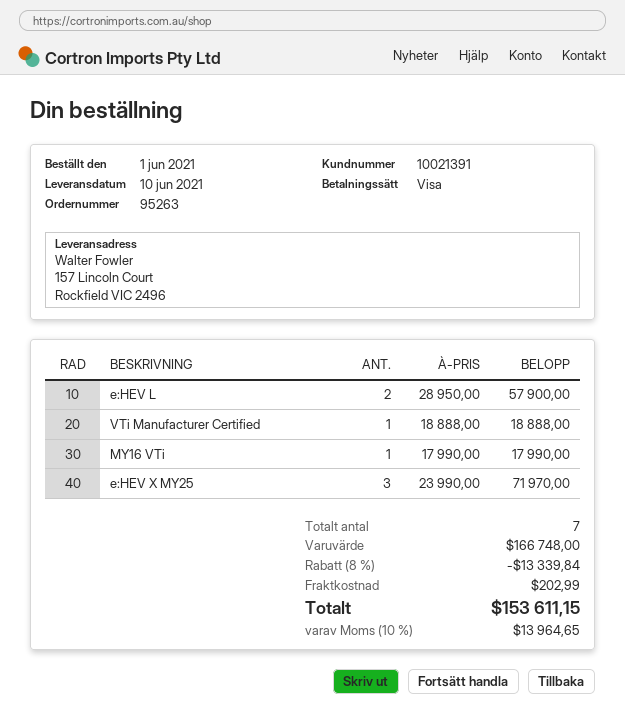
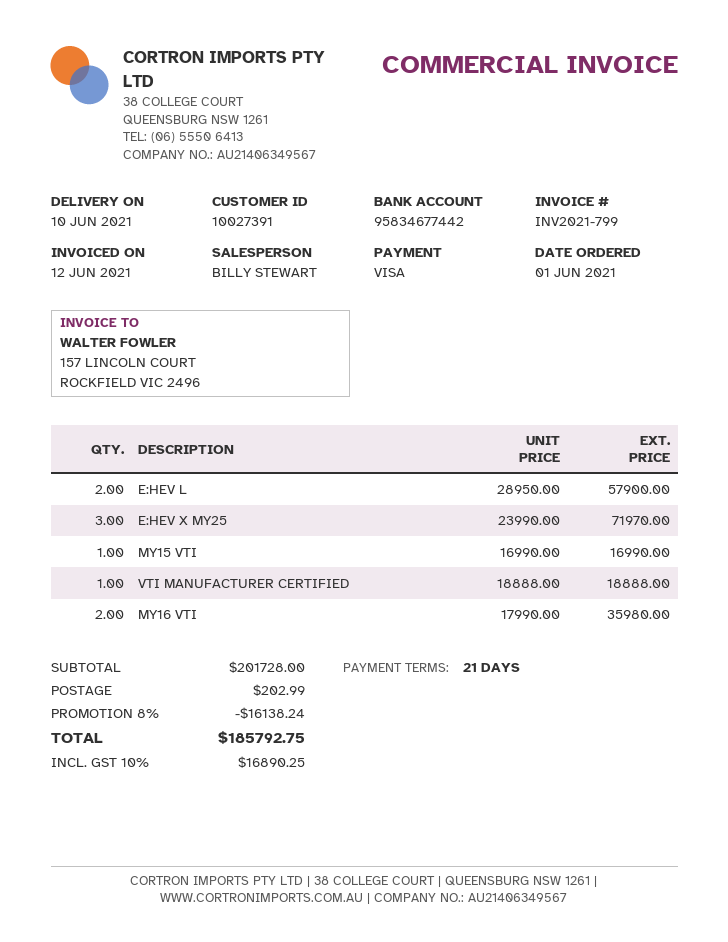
customer number: 10021391 -> 10027391
MY16 VTi: 1 x 17990.00 = 17990.00 -> 2 x 17990.00 = 35980.00
MY15 VTI: none -> 1 x 16990.00 = 16990.00
subtotal: 166748.00 -> 201728.00
discount: 8% = 13339.84 -> 8% = 16138.24
tax: 10% = 13964.65 -> 10% = 16890.25
total: 153611.15 -> 185792.75

